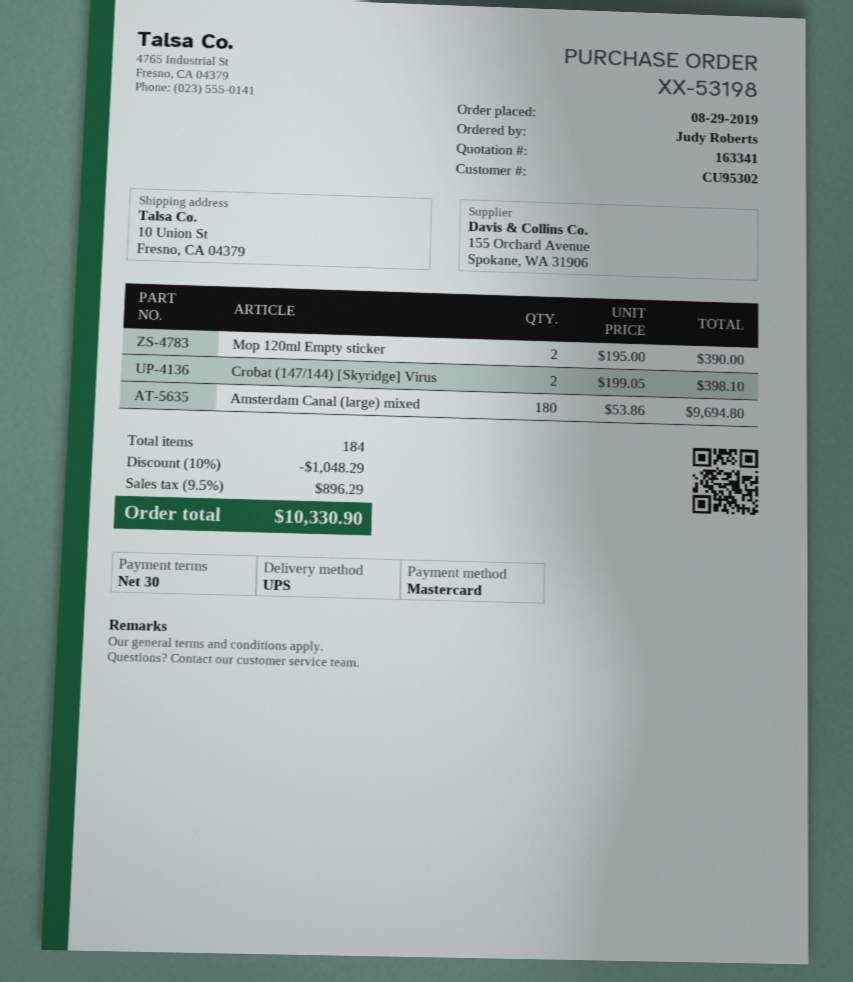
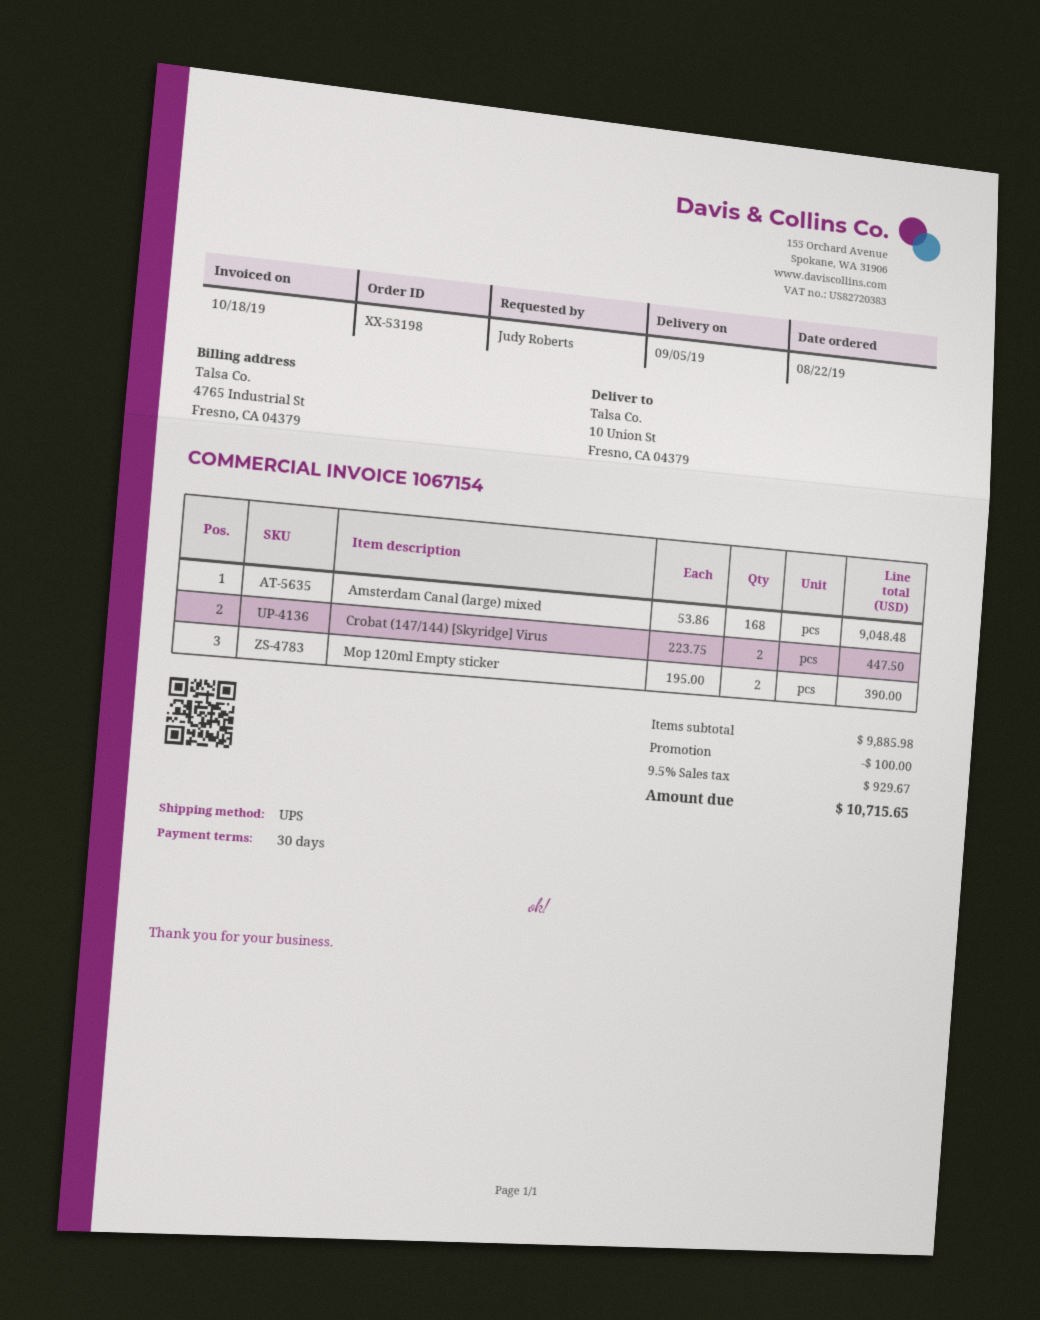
order date: 2019-08-29 -> 2019-08-22
Crobat (147/144) [Skyridge] Virus: 2 x 199.05 = 398.10 -> 2 x 223.75 = 447.50
Amsterdam Canal (large) mixed: 180 x 53.86 = 9694.80 -> 168 x 53.86 = 9048.48
discount: 1048.29 -> 100.00
tax: 9.5% = 896.29 -> 9.5% = 929.67
total: 10330.90 -> 10715.65

